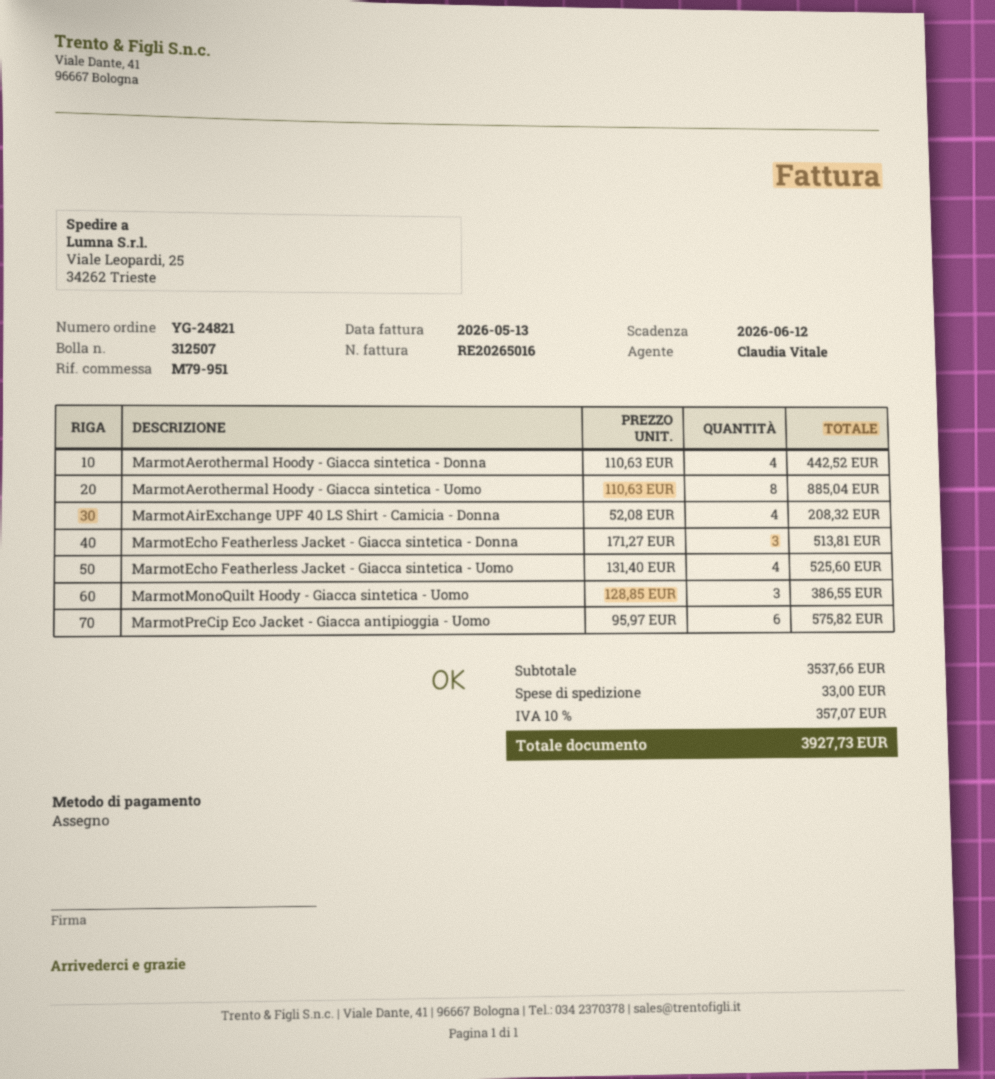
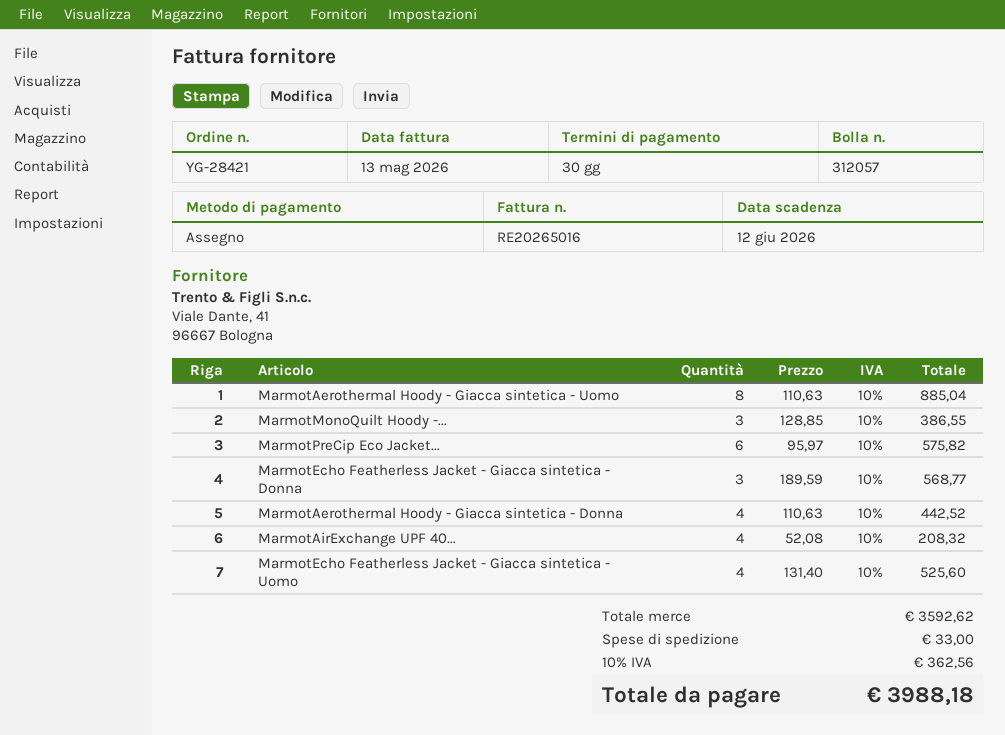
order number: YG-24821 -> YG-28421
delivery note number: 312507 -> 312057
MarmotEcho Featherless Jacket - Giacca sintetica - Donna: 3 x 171.27 = 513.81 -> 3 x 189.59 = 568.77
subtotal: 3537.66 -> 3592.62
tax: 10% = 357.07 -> 10% = 362.56
total: 3927.73 -> 3988.18

